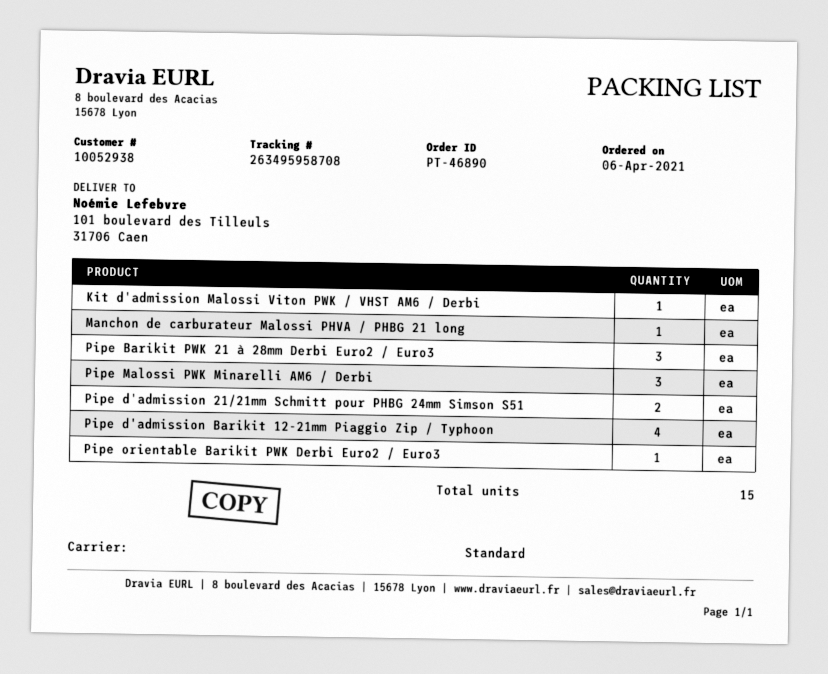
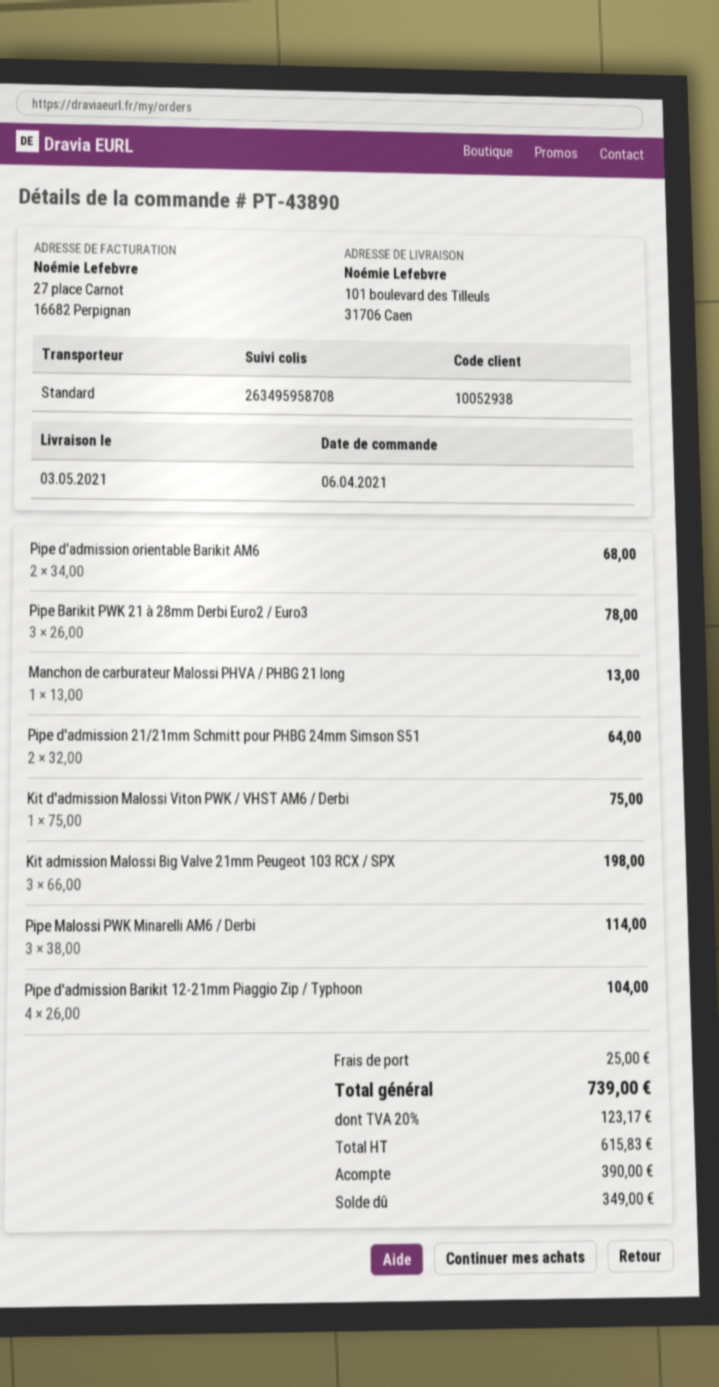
order number: PT-46890 -> PT-43890
Pipe orientable Barikit PWK Derbi Euro2 / Euro3: 1 -> none
Pipe d'admission orientable Barikit AM6: none -> 2
Kit admission Malossi Big Valve 21mm Peugeot 103 RCX / SPX: none -> 3

